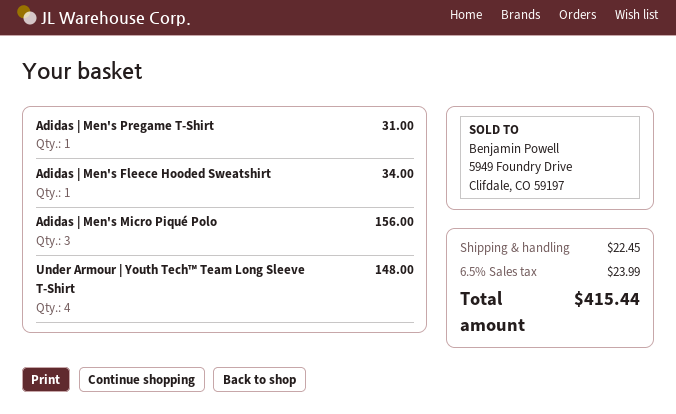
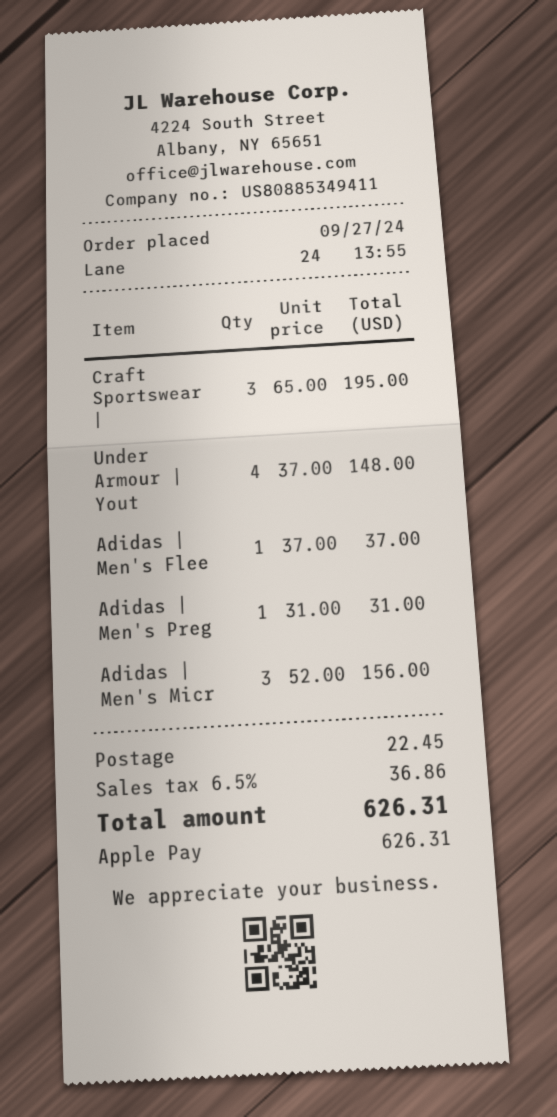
Adidas | Men's Fleece Hooded Sweatshirt: 1 for 34.00 -> 1 for 37.00
Craft Sportswear |: none -> 3 for 195.00
tax: 6.5% = 23.99 -> 6.5% = 36.86
total: 415.44 -> 626.31

